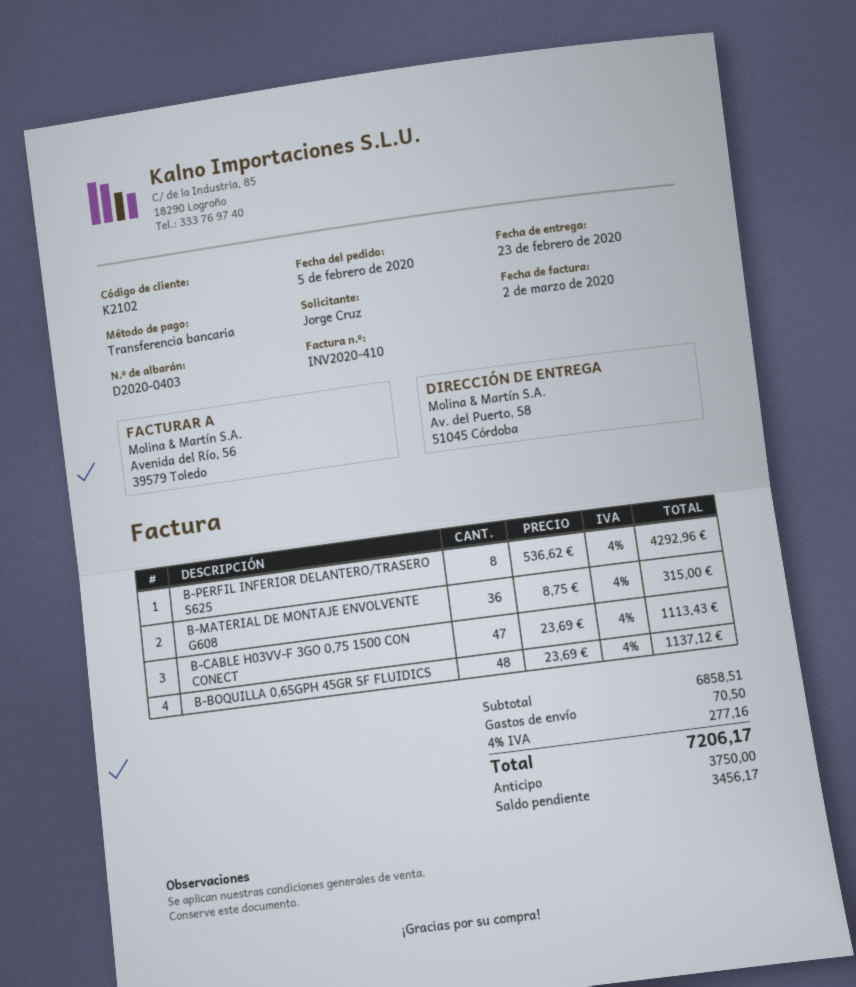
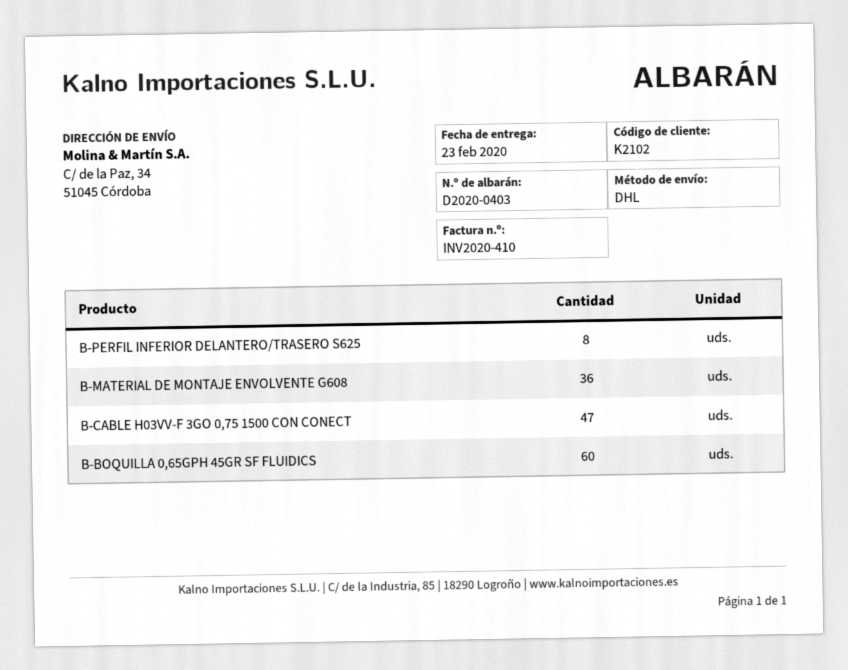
ship to: Av. del Puerto, 58, 51045 Córdoba -> C/ de la Paz, 34, 51045 Córdoba
B-BOQUILLA 0,65GPH 45GR SF FLUIDICS: 48 -> 60

